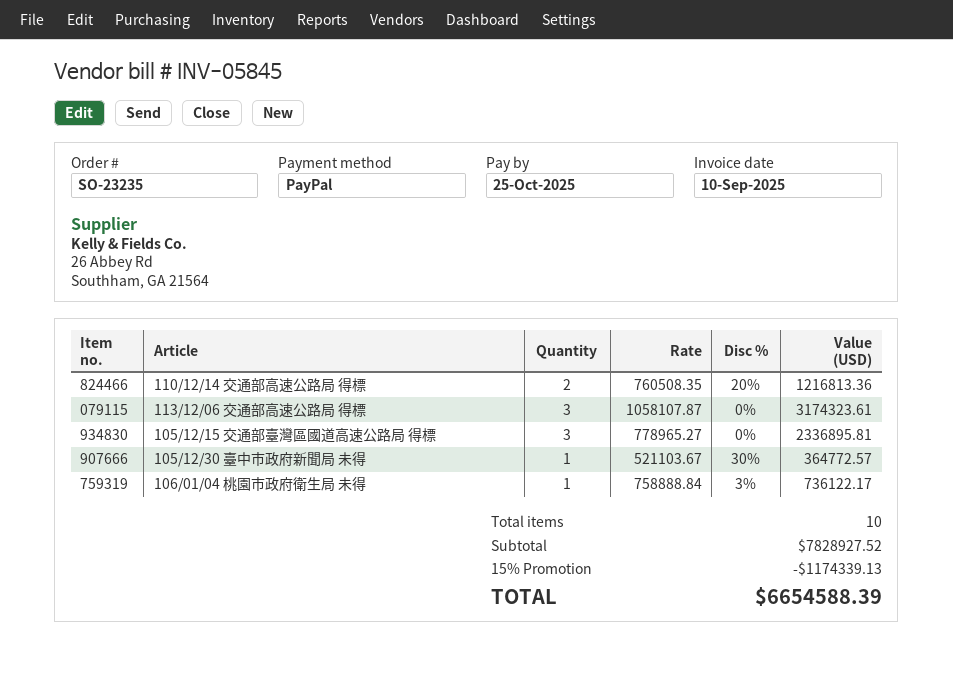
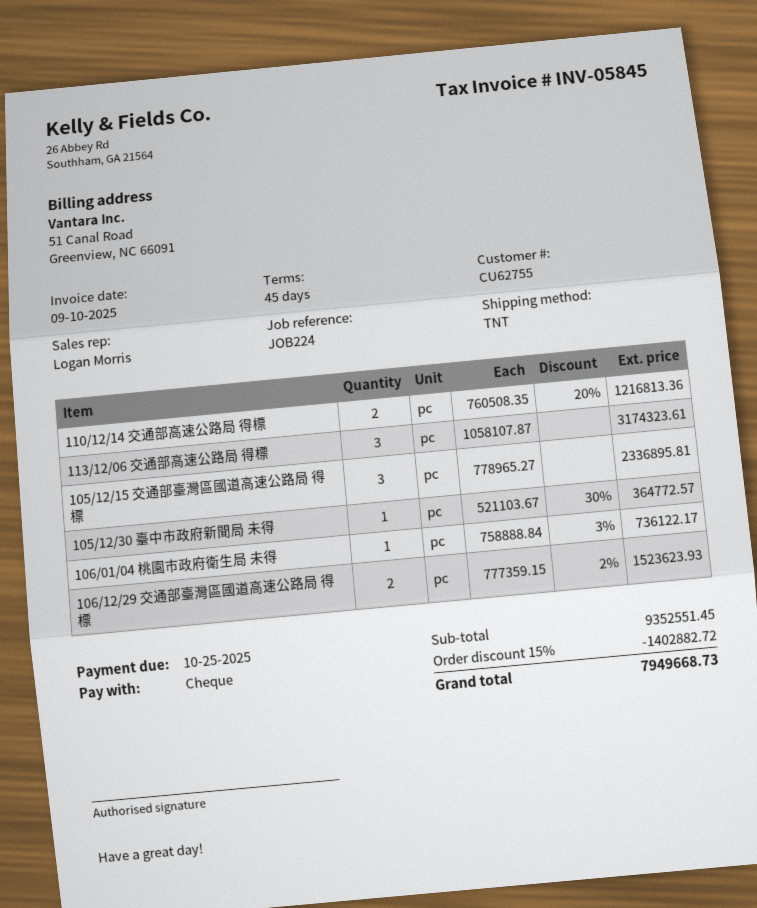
payment method: PayPal -> cheque
106/12/29 交通部臺灣區國道高速公路局 得標: none -> 2 x 777359.15 - 2% = 1523623.93
subtotal: 7828927.52 -> 9352551.45
discount: 15% = 1174339.13 -> 15% = 1402882.72
total: 6654588.39 -> 7949668.73

